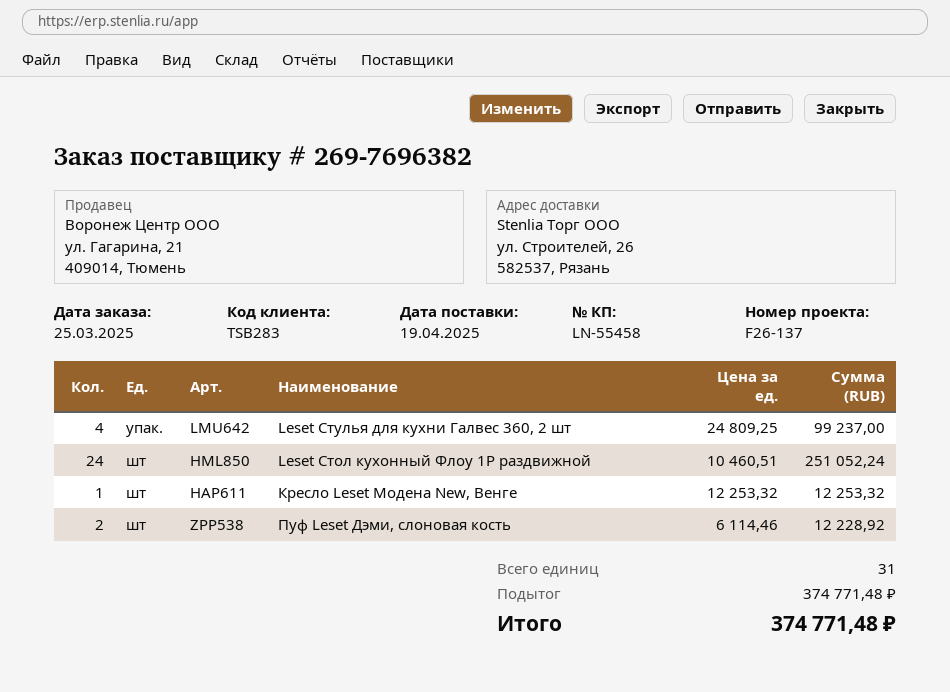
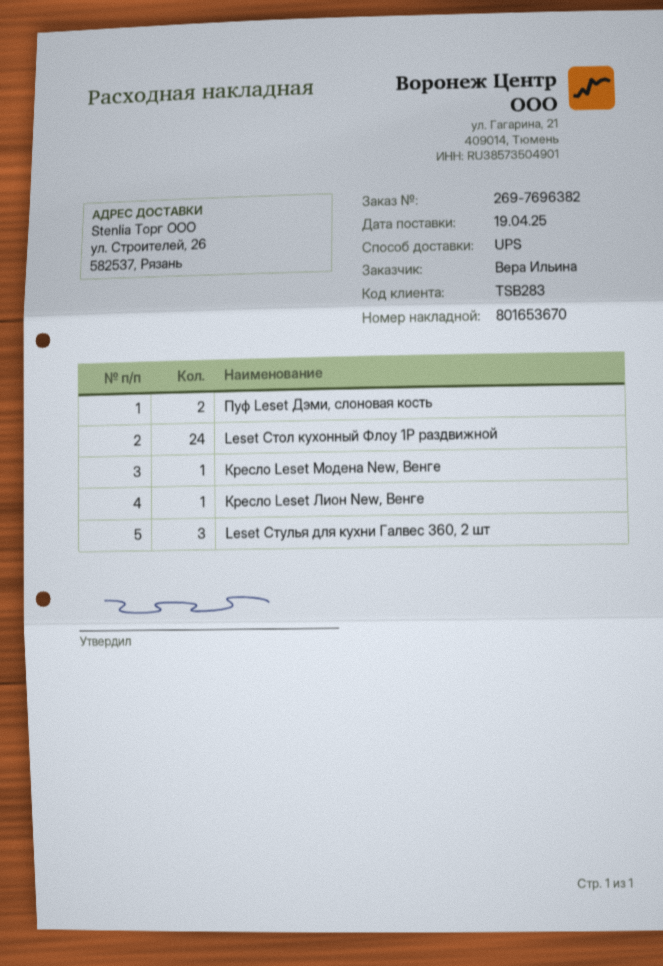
Leset Стулья для кухни Галвес 360, 2 шт: 4 -> 3
Кресло Leset Лион New, Венге: none -> 1

